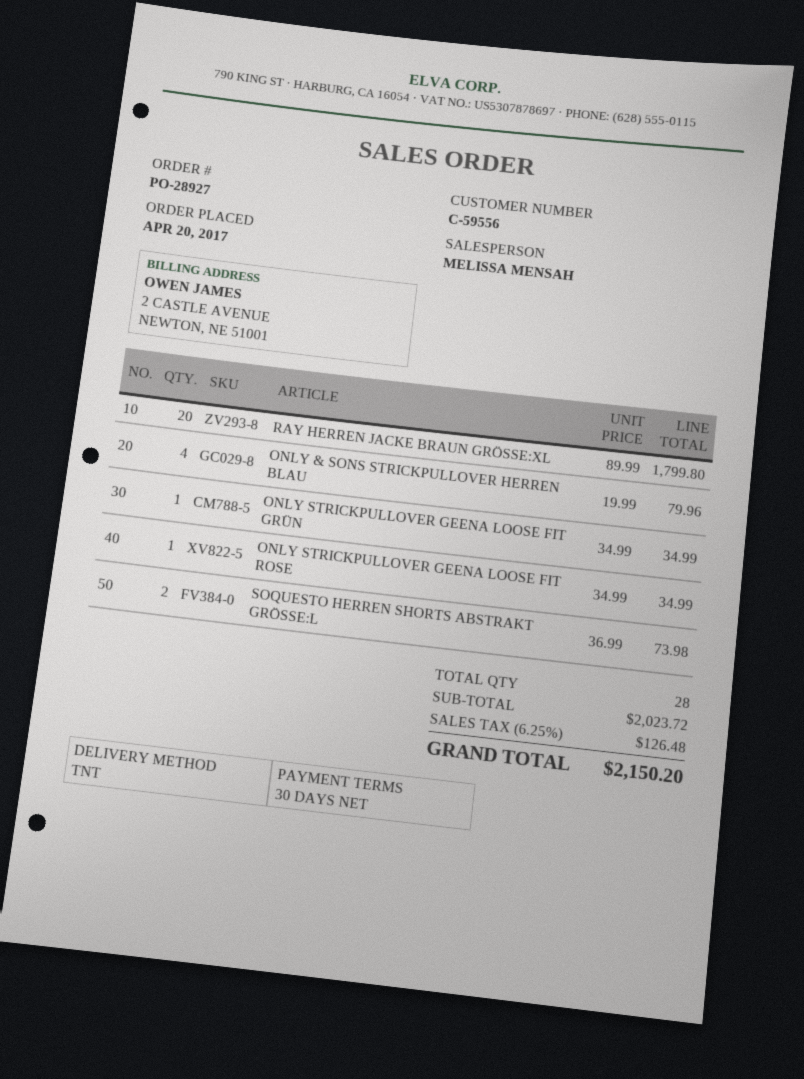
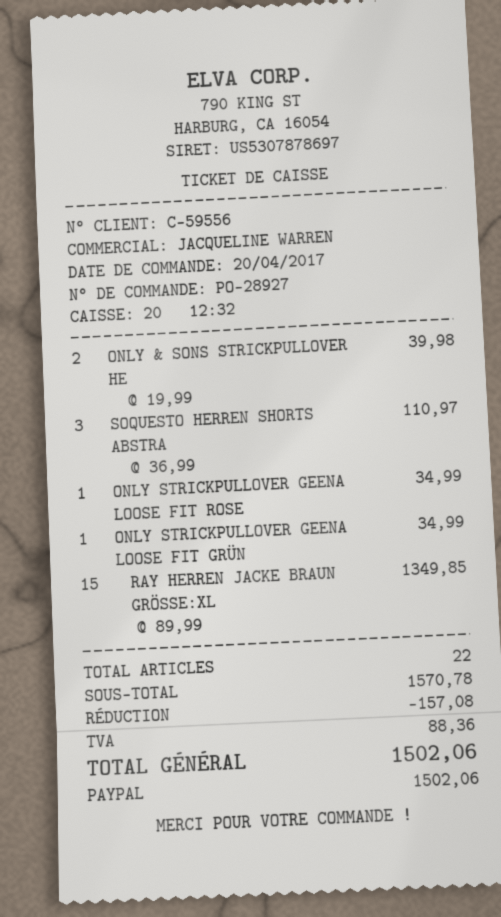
sales rep: MELISSA MENSAH -> JACQUELINE WARREN
RAY HERREN JACKE BRAUN GRÖSSE:XL: 20 x 89.99 = 1799.80 -> 15 x 89.99 = 1349.85
ONLY & SONS STRICKPULLOVER HERREN BLAU: 4 x 19.99 = 79.96 -> 2 x 19.99 = 39.98
SOQUESTO HERREN SHORTS ABSTRAKT GRÖSSE:L: 2 x 36.99 = 73.98 -> 3 x 36.99 = 110.97
total quantity: 28 -> 22
subtotal: 2023.72 -> 1570.78
discount: none -> 157.08
tax: 126.48 -> 88.36
total: 2150.20 -> 1502.06

